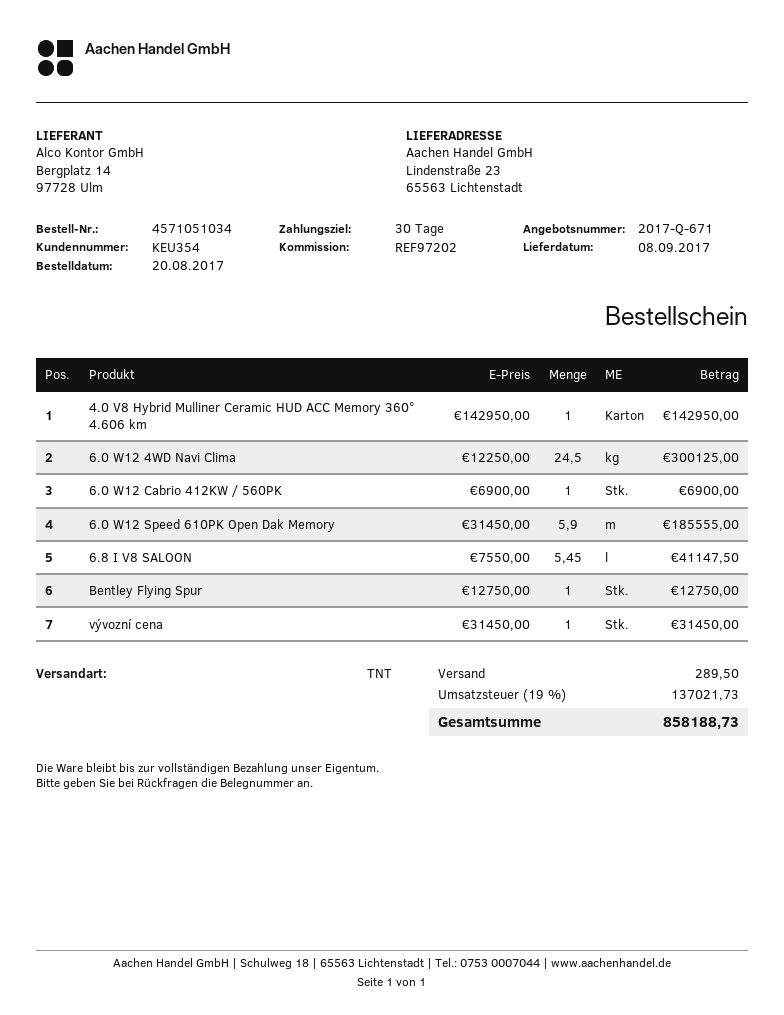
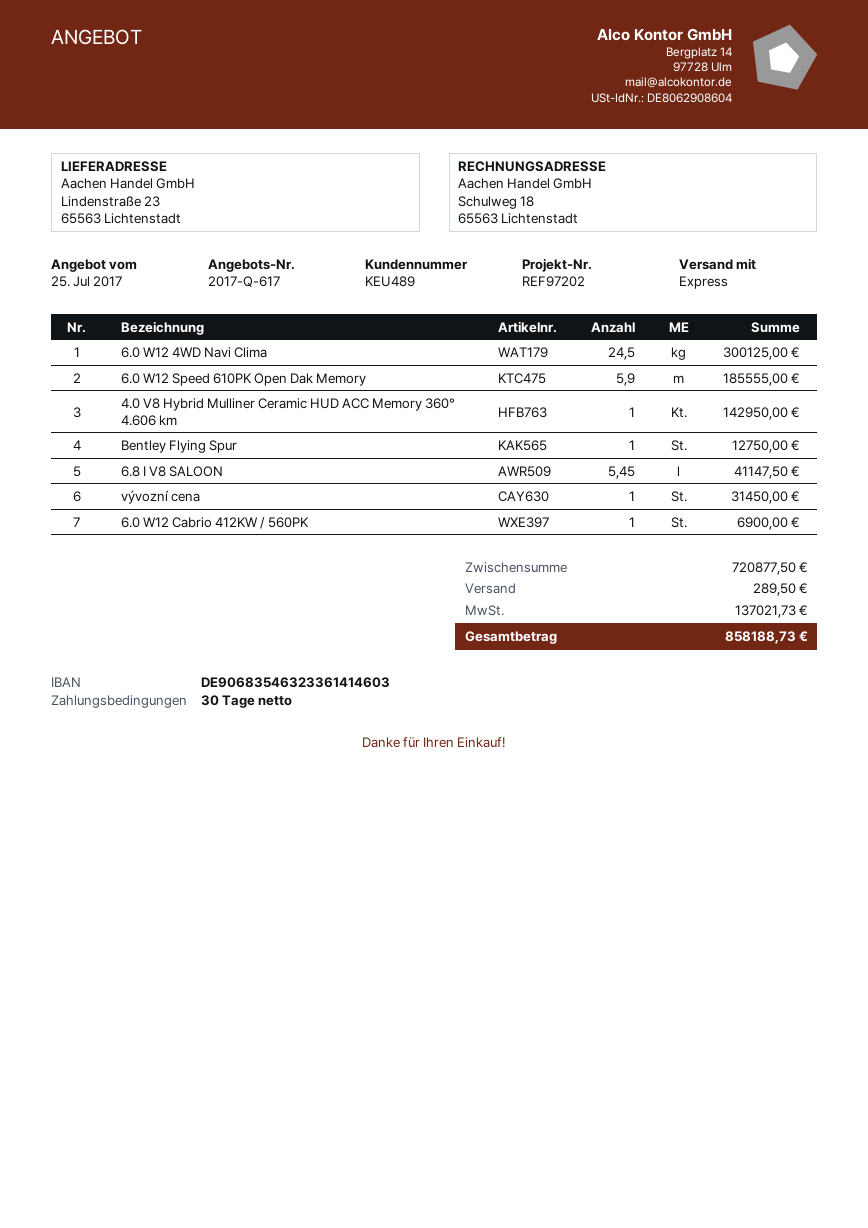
quote number: 2017-Q-671 -> 2017-Q-617
customer number: KEU354 -> KEU489
shipping method: TNT -> express

